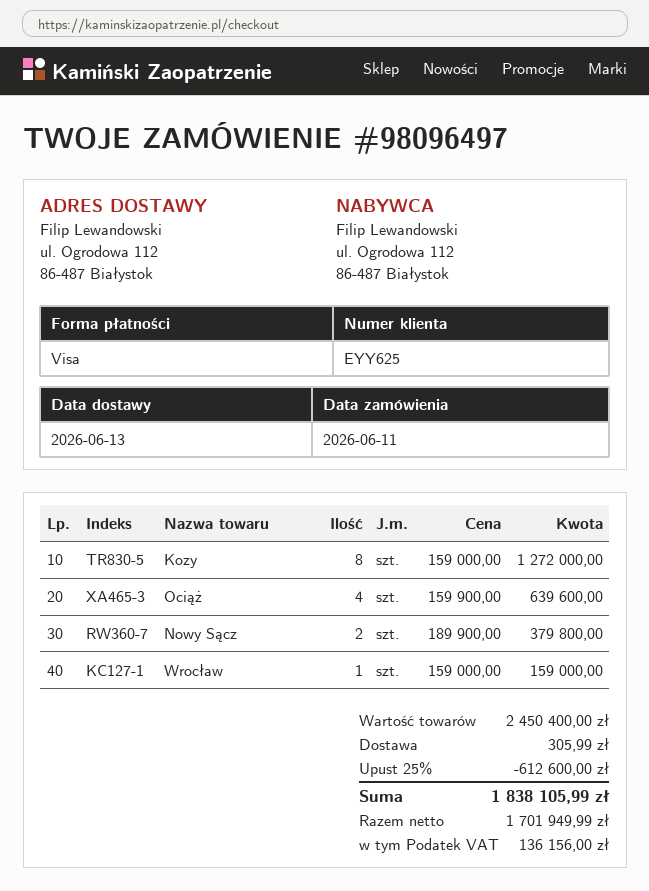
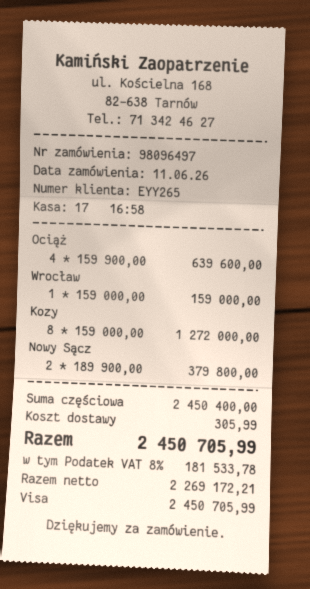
customer number: EYY625 -> EYY265
discount: 25% = 612600.00 -> none
net: 1701949.99 -> 2269172.21
tax: 136156.00 -> 181533.78
total: 1838105.99 -> 2450705.99

